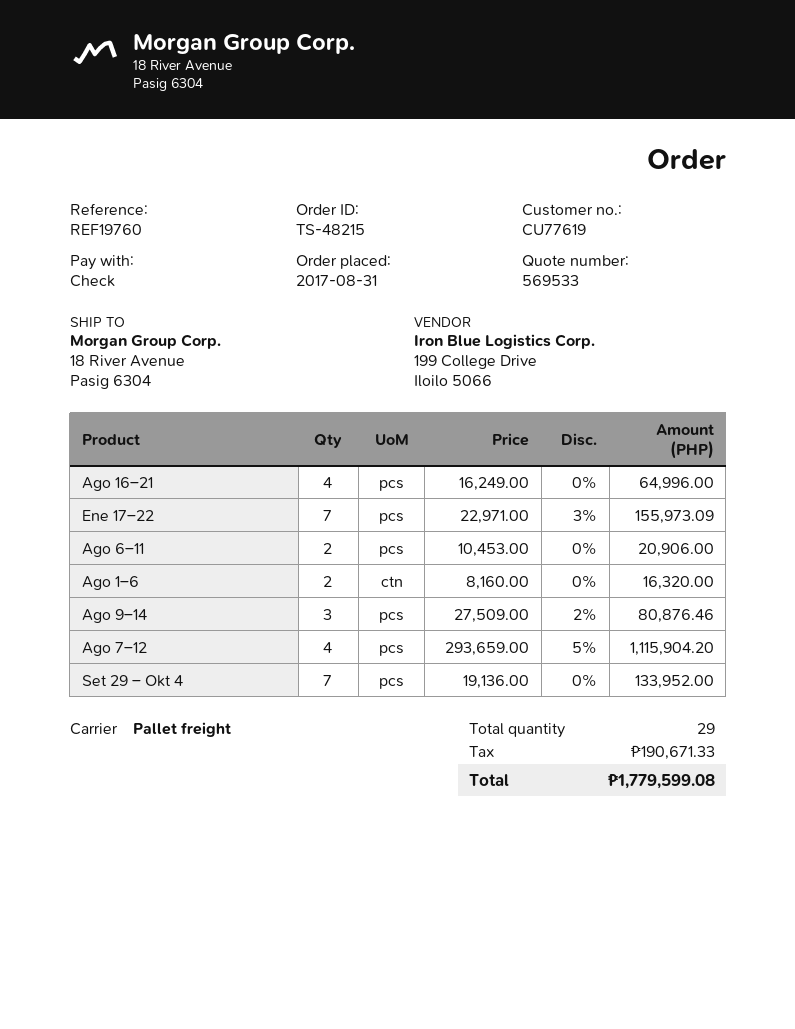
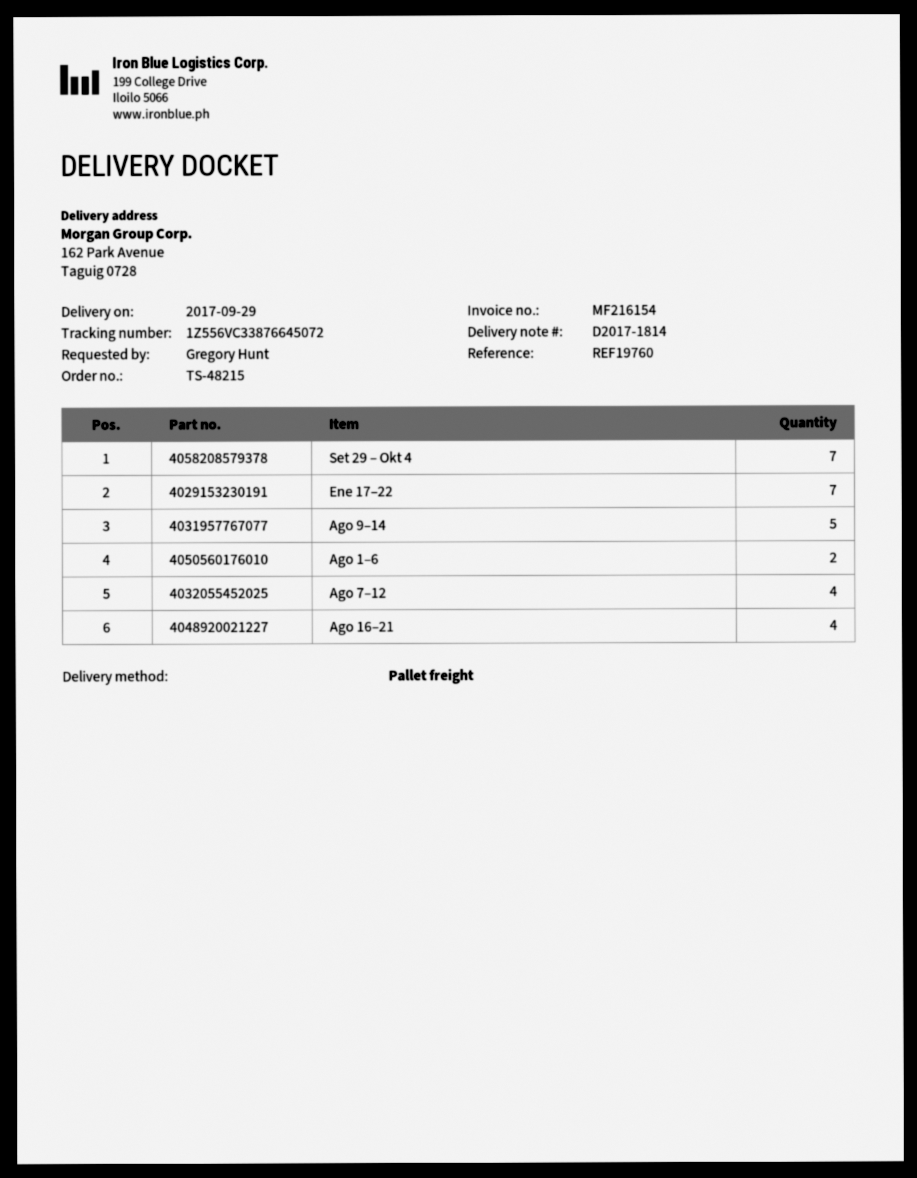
ship to: 18 River Avenue, Pasig 6304 -> 162 Park Avenue, Taguig 0728
Ago 6–11: 2 -> none
Ago 9–14: 3 -> 5

